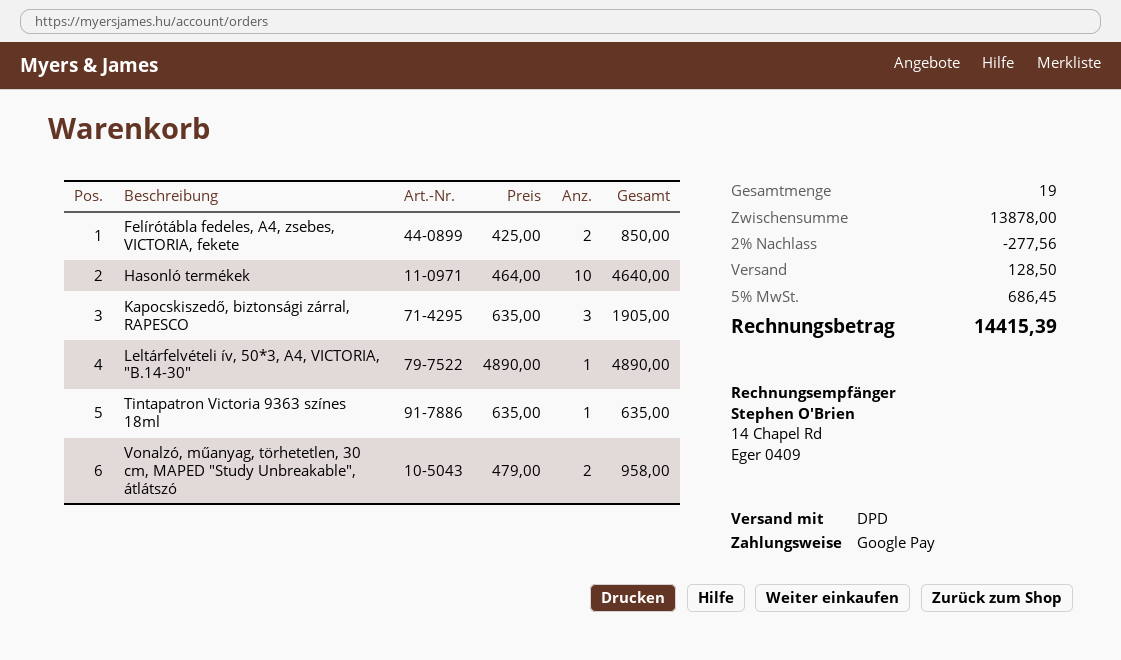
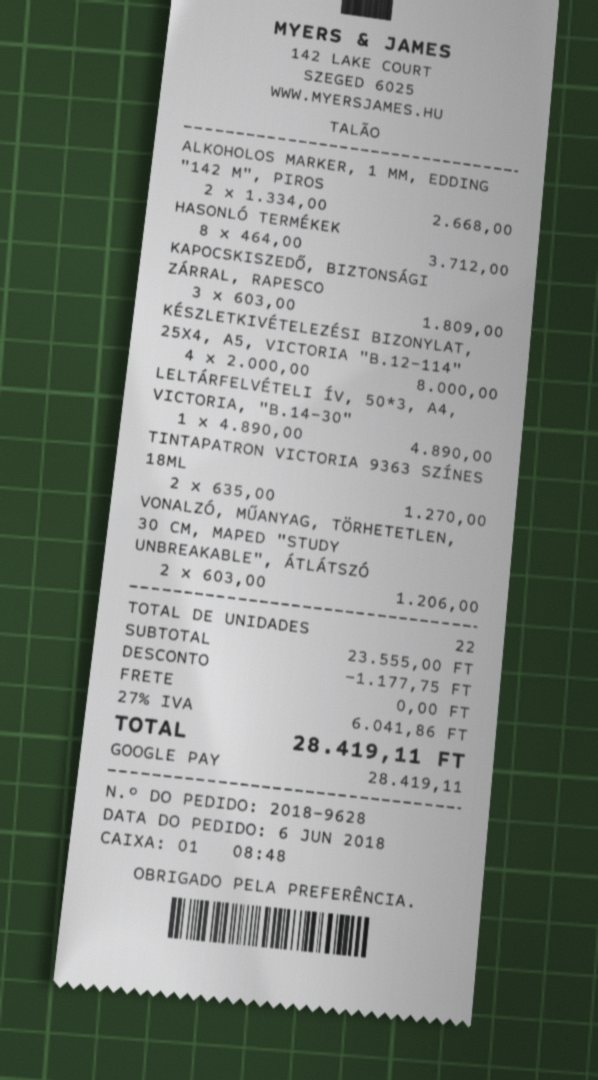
Felírótábla fedeles, A4, zsebes, VICTORIA, fekete: 2 x 425.00 = 850.00 -> none
Hasonló termékek: 10 x 464.00 = 4640.00 -> 8 x 464.00 = 3712.00
Kapocskiszedő, biztonsági zárral, RAPESCO: 3 x 635.00 = 1905.00 -> 3 x 603.00 = 1809.00
Tintapatron Victoria 9363 színes 18ml: 1 x 635.00 = 635.00 -> 2 x 635.00 = 1270.00
Vonalzó, műanyag, törhetetlen, 30 cm, MAPED "Study Unbreakable", átlátszó: 2 x 479.00 = 958.00 -> 2 x 603.00 = 1206.00
ALKOHOLOS MARKER, 1 MM, EDDING "142 M", PIROS: none -> 2 x 1334.00 = 2668.00
KÉSZLETKIVÉTELEZÉSI BIZONYLAT, 25X4, A5, VICTORIA "B.12-114": none -> 4 x 2000.00 = 8000.00
total quantity: 19 -> 22
subtotal: 13878.00 -> 23555.00
discount: 277.56 -> 1177.75
shipping: 128.50 -> 0.00
tax: 5% = 686.45 -> 27% = 6041.86
total: 14415.39 -> 28419.11

